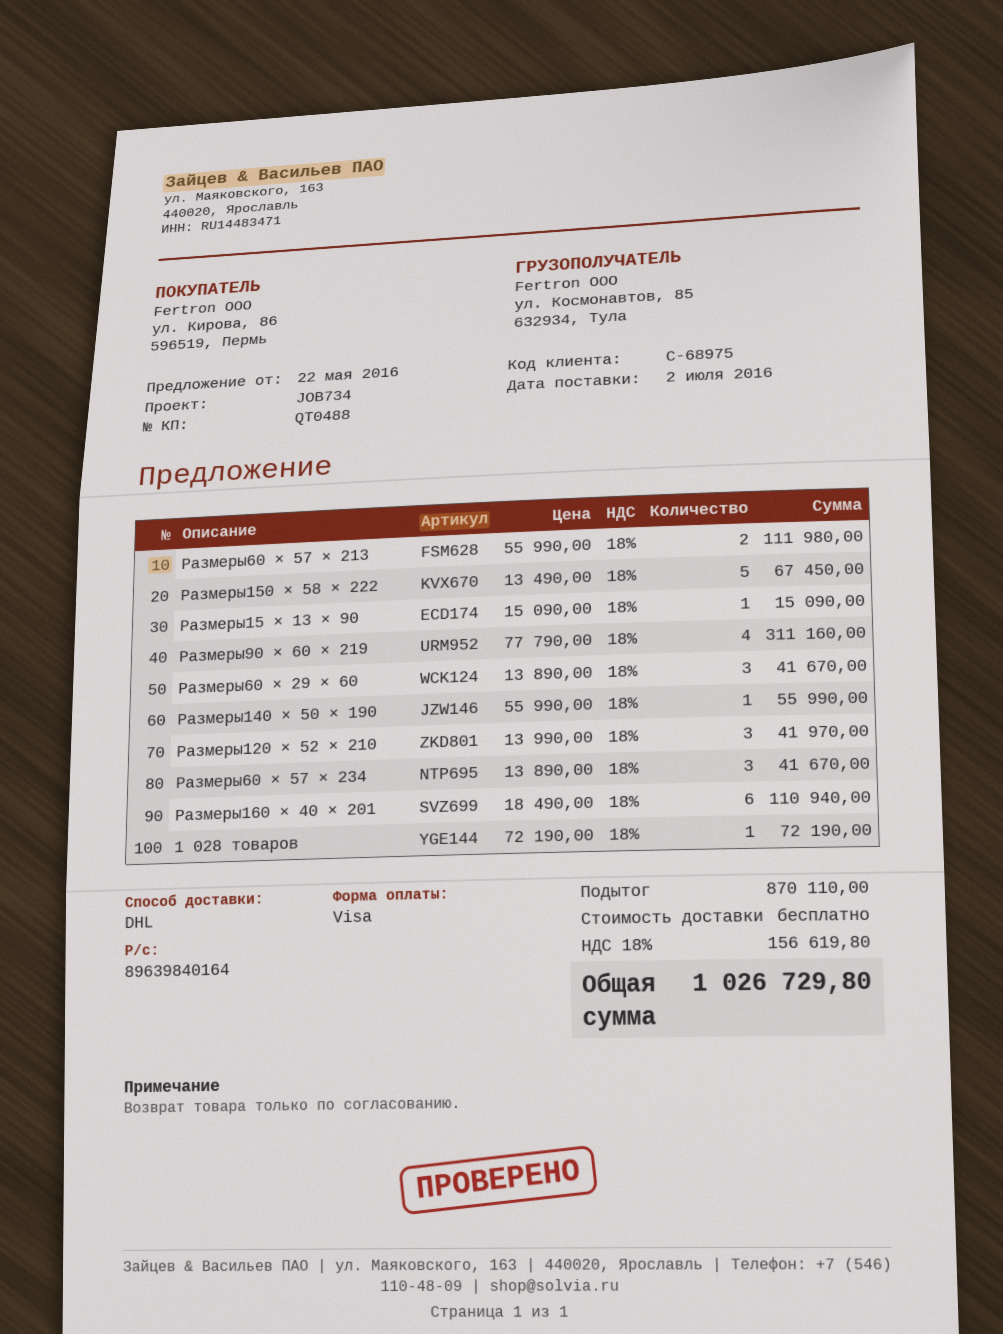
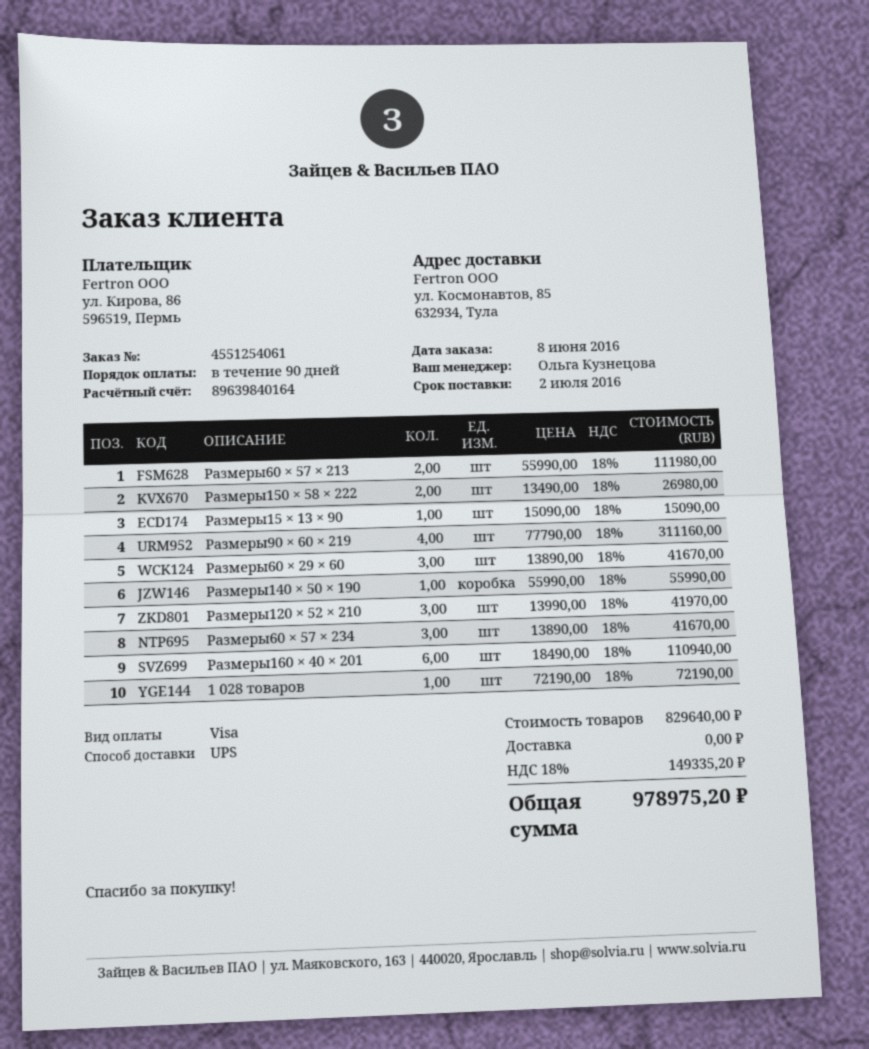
shipping method: DHL -> UPS
Размеры150 × 58 × 222: 5 x 13490.00 = 67450.00 -> 2 x 13490.00 = 26980.00
subtotal: 870110.00 -> 829640.00
tax: 18% = 156619.80 -> 18% = 149335.20
total: 1026729.80 -> 978975.20

